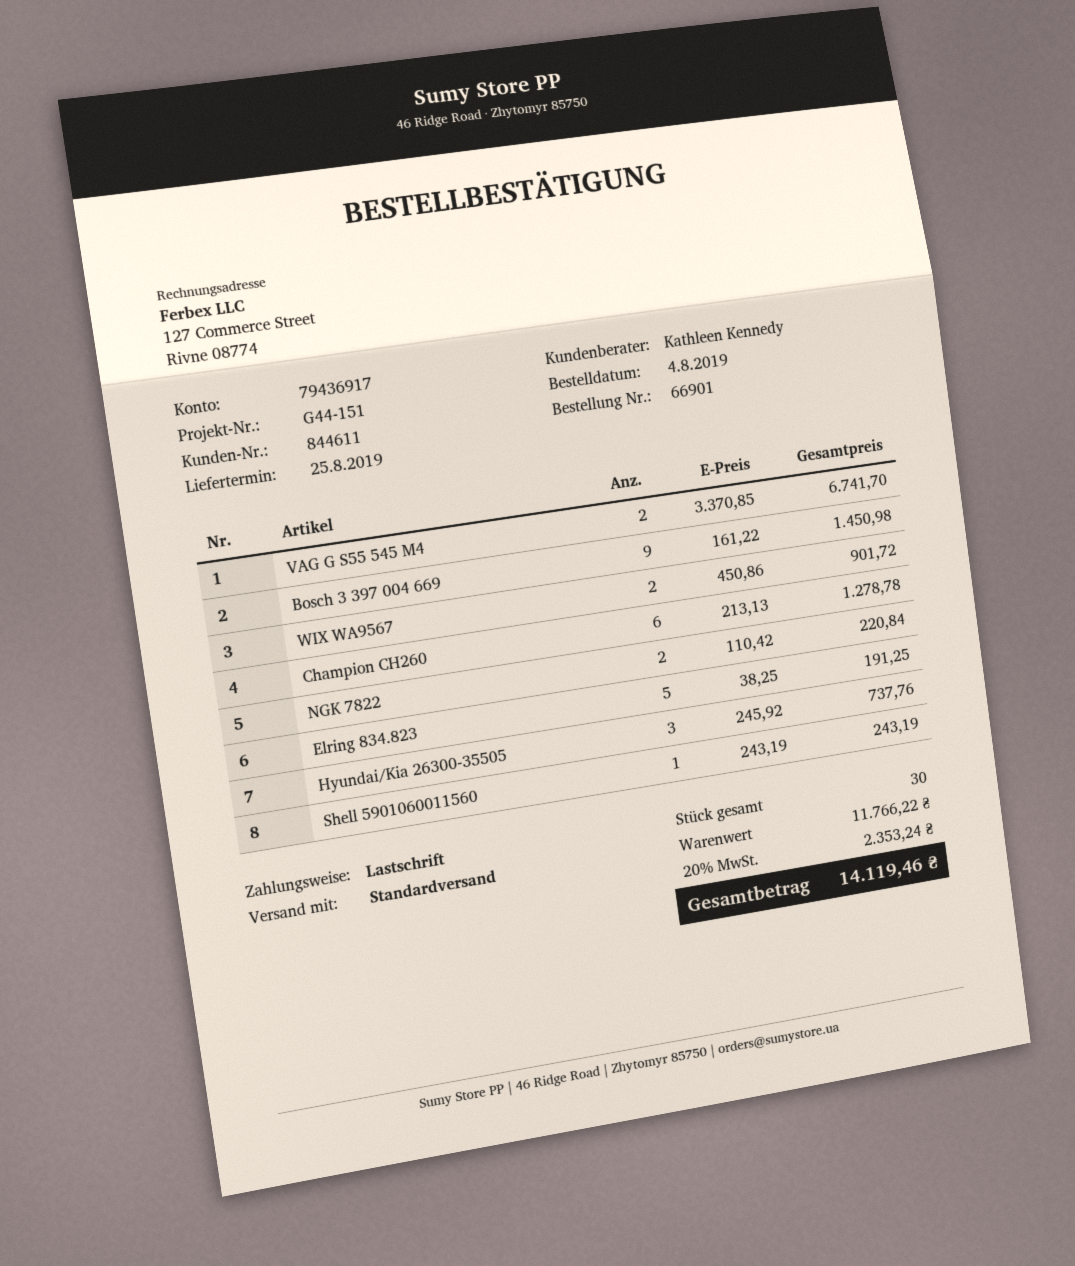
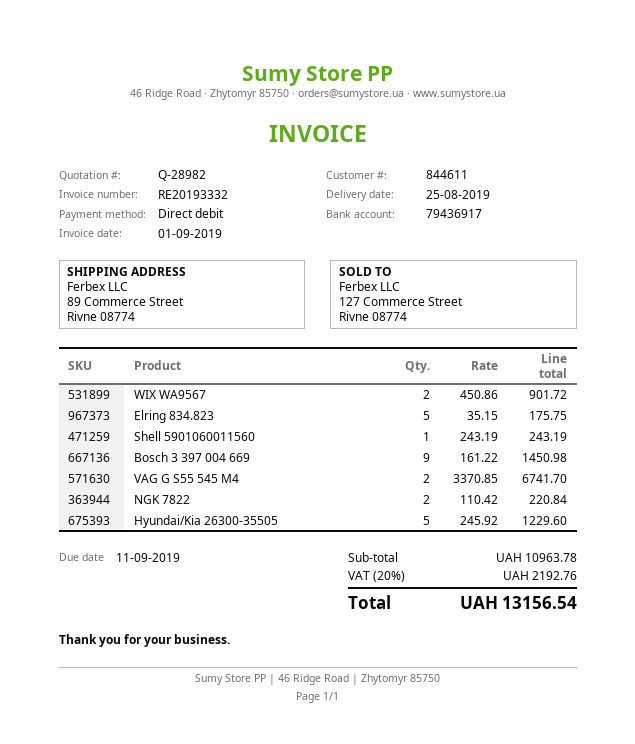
Champion CH260: 6 x 213.13 = 1278.78 -> none
Elring 834.823: 5 x 38.25 = 191.25 -> 5 x 35.15 = 175.75
Hyundai/Kia 26300-35505: 3 x 245.92 = 737.76 -> 5 x 245.92 = 1229.60
subtotal: 11766.22 -> 10963.78
tax: 20% = 2353.24 -> 20% = 2192.76
total: 14119.46 -> 13156.54

